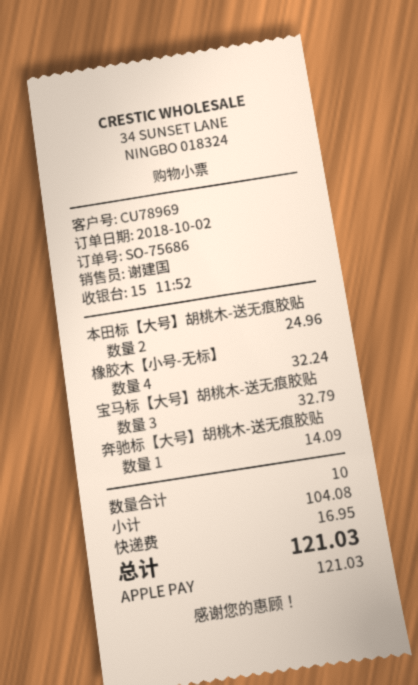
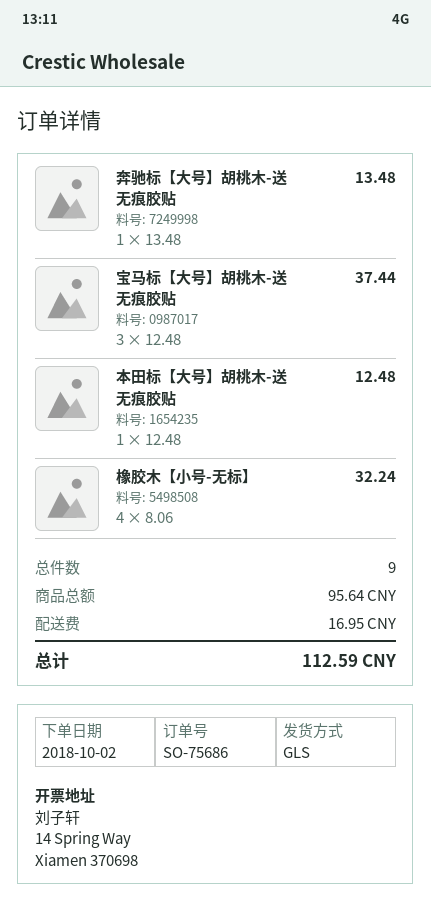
本田标【大号】胡桃木-送无痕胶贴: 2 for 24.96 -> 1 for 12.48
宝马标【大号】胡桃木-送无痕胶贴: 3 for 32.79 -> 3 for 37.44
奔驰标【大号】胡桃木-送无痕胶贴: 1 for 14.09 -> 1 for 13.48
total quantity: 10 -> 9
subtotal: 104.08 -> 95.64
total: 121.03 -> 112.59

